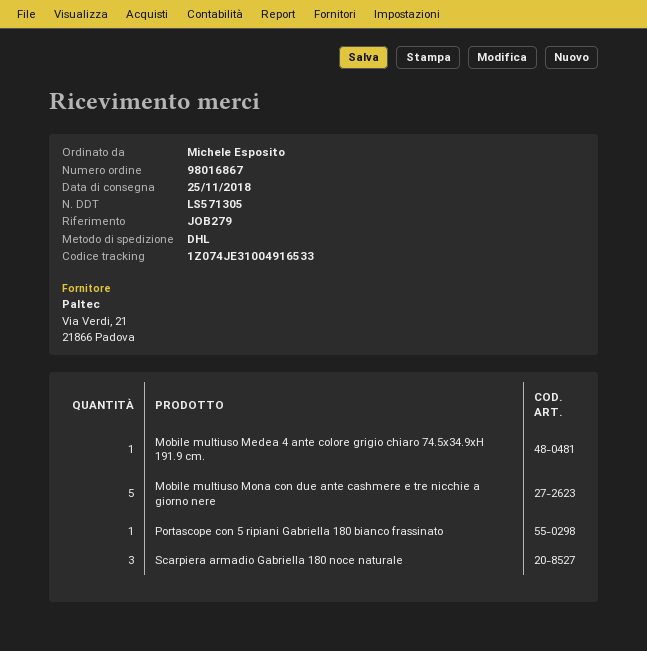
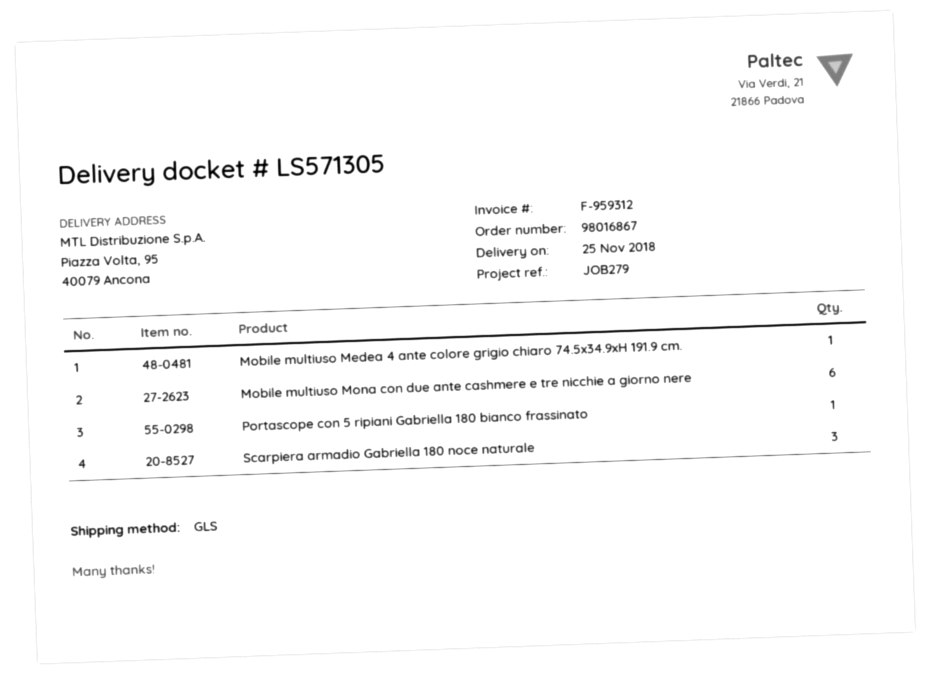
shipping method: DHL -> GLS
Mobile multiuso Mona con due ante cashmere e tre nicchie a giorno nere: 5 -> 6

